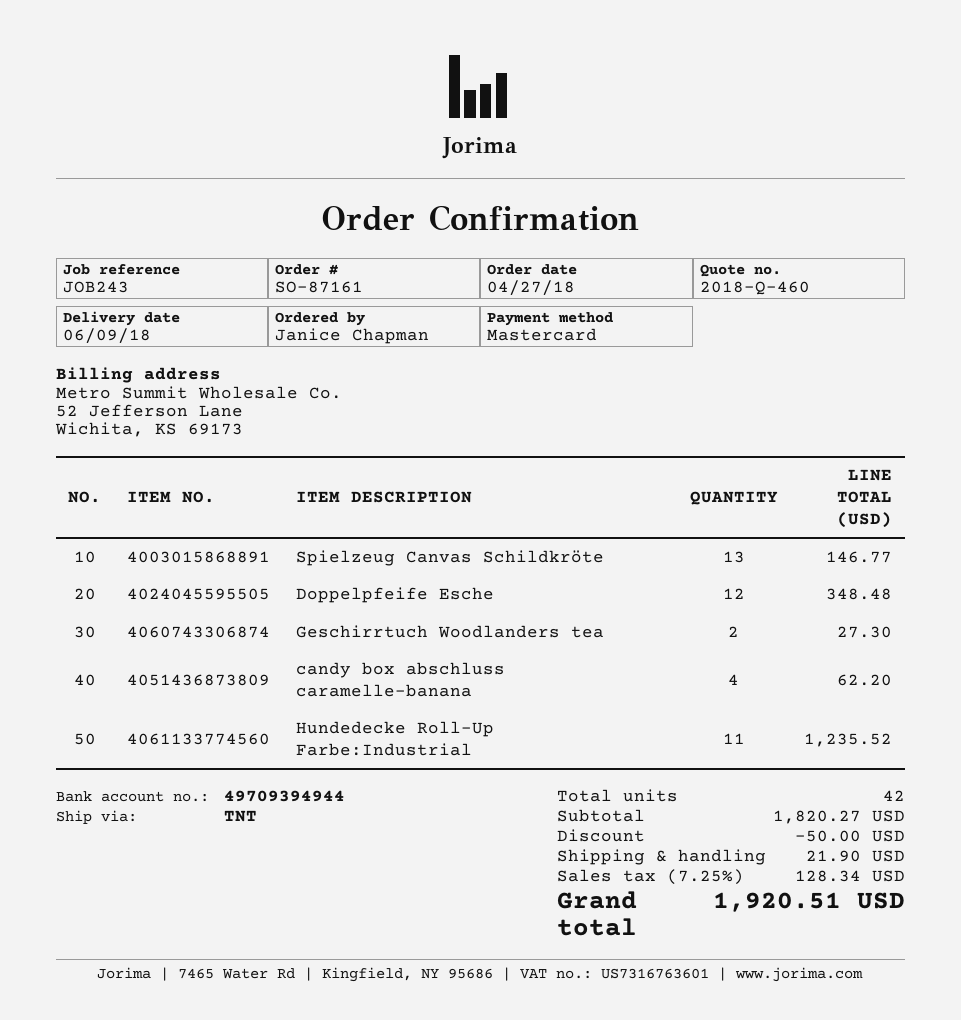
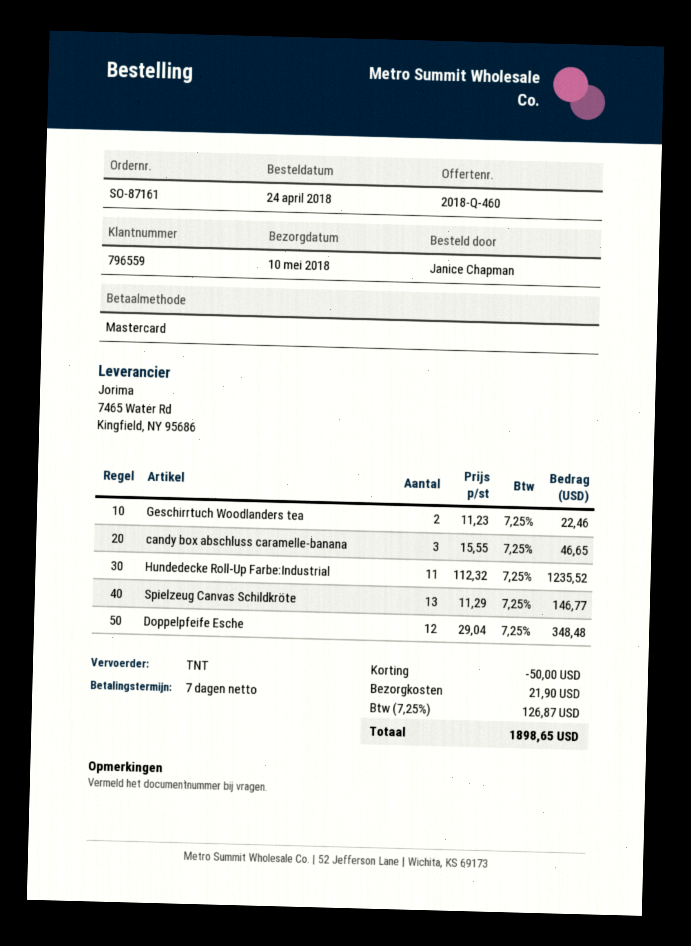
order date: 2018-04-27 -> 2018-04-24
delivery date: 2018-06-09 -> 2018-05-10
Geschirrtuch Woodlanders tea: 2 for 27.30 -> 2 for 22.46
candy box abschluss caramelle-banana: 4 for 62.20 -> 3 for 46.65
tax: 7.25% = 128.34 -> 7.25% = 126.87
total: 1920.51 -> 1898.65

